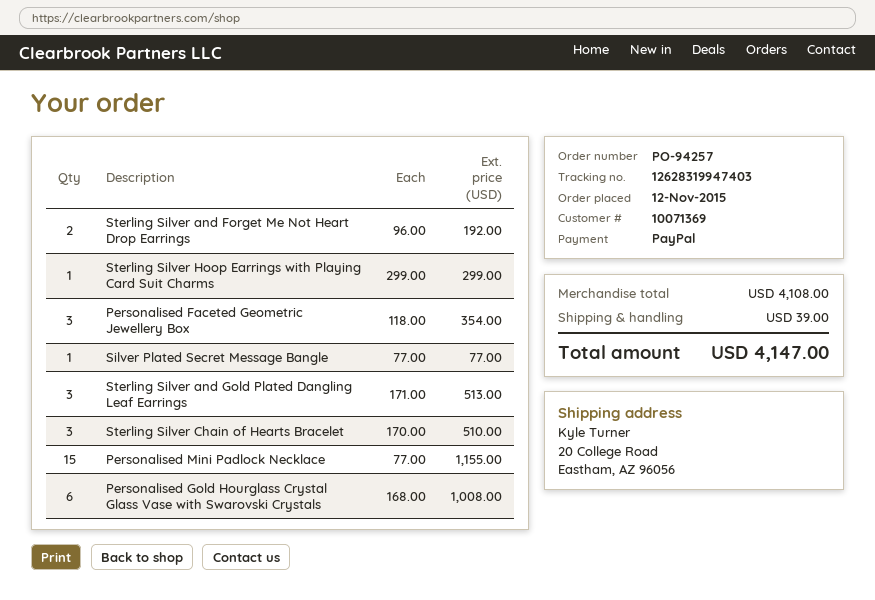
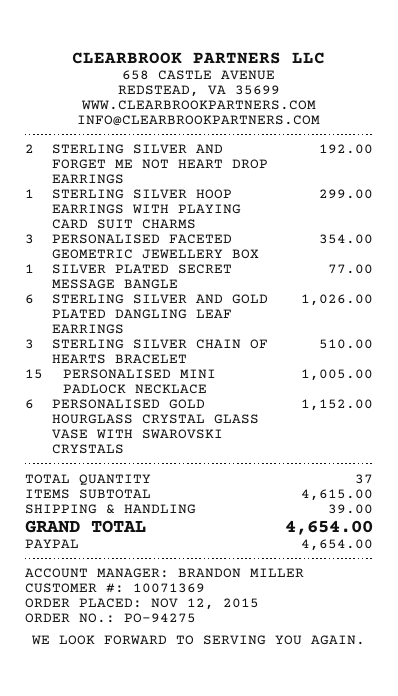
order number: PO-94257 -> PO-94275
Sterling Silver and Gold Plated Dangling Leaf Earrings: 3 for 513.00 -> 6 for 1026.00
Personalised Mini Padlock Necklace: 15 for 1155.00 -> 15 for 1005.00
Personalised Gold Hourglass Crystal Glass Vase with Swarovski Crystals: 6 for 1008.00 -> 6 for 1152.00
subtotal: 4108.00 -> 4615.00
total: 4147.00 -> 4654.00

